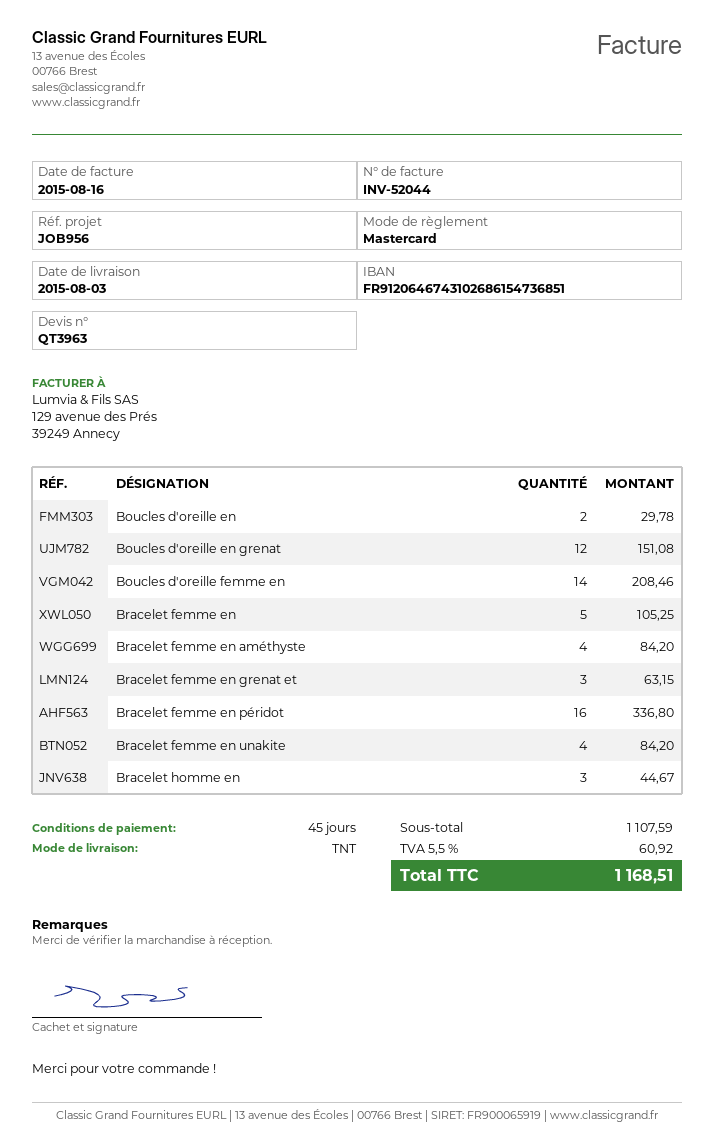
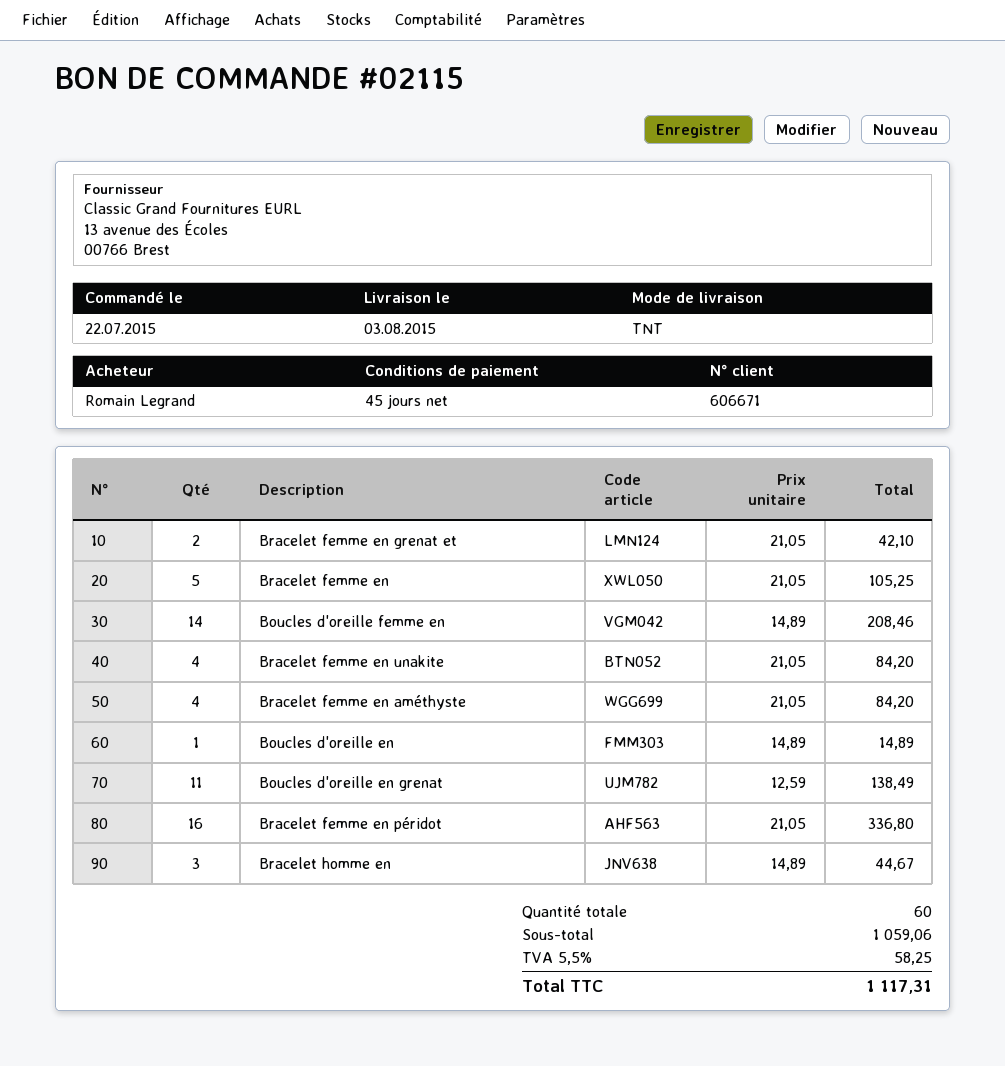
Boucles d'oreille en: 2 for 29.78 -> 1 for 14.89
Boucles d'oreille en grenat: 12 for 151.08 -> 11 for 138.49
Bracelet femme en grenat et: 3 for 63.15 -> 2 for 42.10
subtotal: 1107.59 -> 1059.06
tax: 5.5% = 60.92 -> 5.5% = 58.25
total: 1168.51 -> 1117.31

